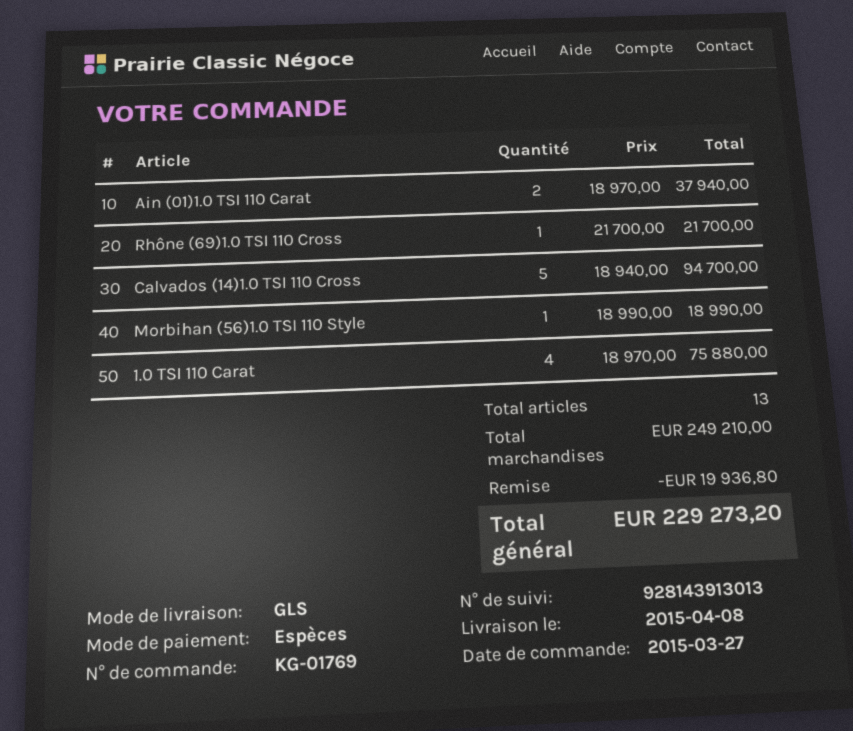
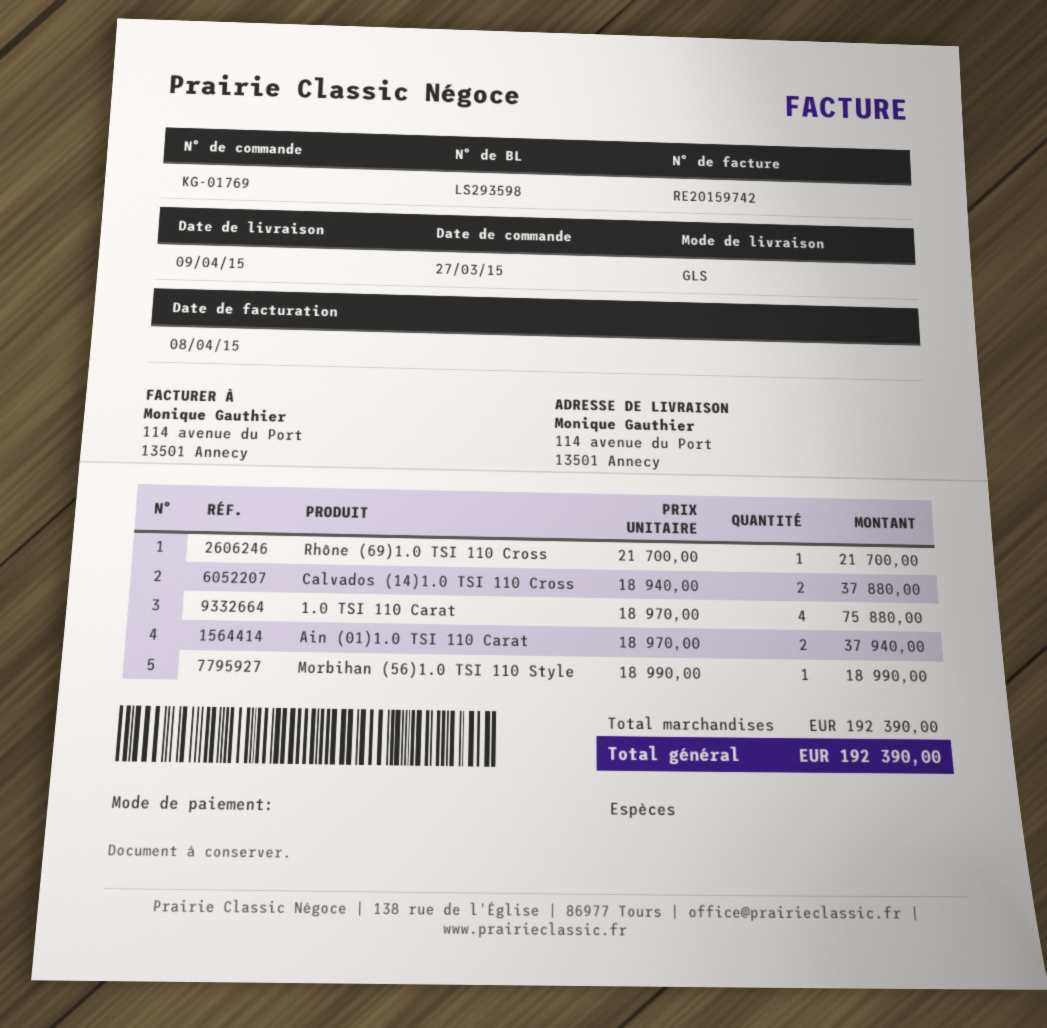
delivery date: 2015-04-08 -> 2015-04-09
Calvados (14)1.0 TSI 110 Cross: 5 x 18940.00 = 94700.00 -> 2 x 18940.00 = 37880.00
subtotal: 249210.00 -> 192390.00
discount: 19936.80 -> none
total: 229273.20 -> 192390.00

